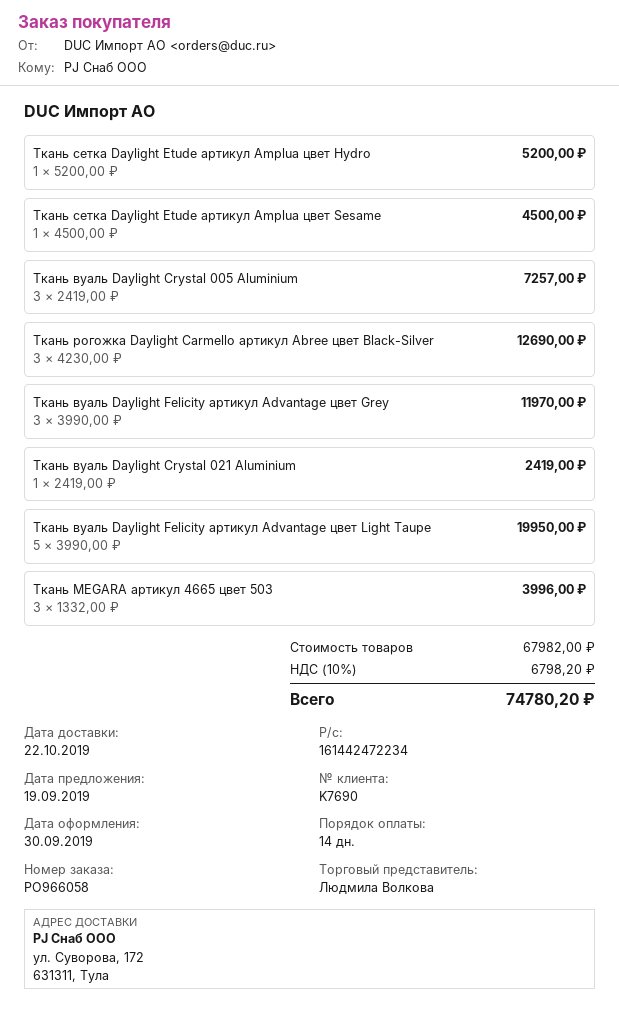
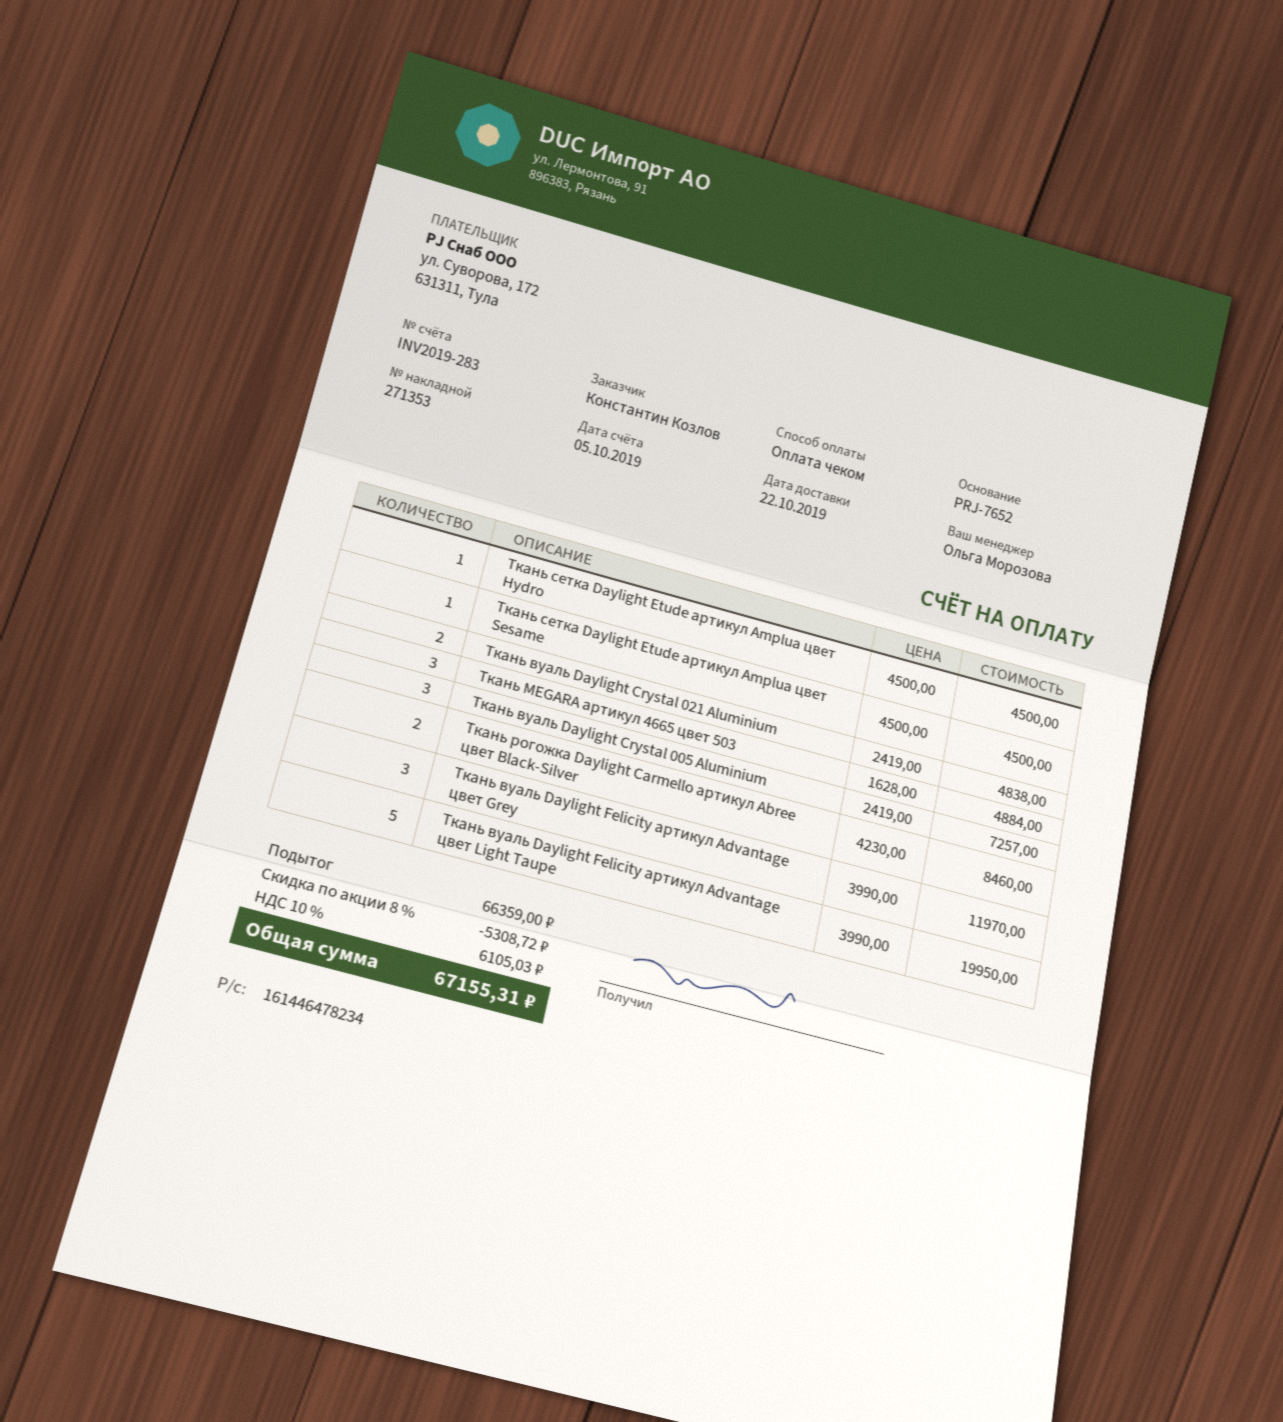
sales rep: Людмила Волкова -> Ольга Морозова
bank account: 161442472234 -> 161446478234
Ткань сетка Daylight Etude артикул Amplua цвет Hydro: 1 x 5200.00 = 5200.00 -> 1 x 4500.00 = 4500.00
Ткань рогожка Daylight Carmello артикул Abree цвет Black-Silver: 3 x 4230.00 = 12690.00 -> 2 x 4230.00 = 8460.00
Ткань вуаль Daylight Crystal 021 Aluminium: 1 x 2419.00 = 2419.00 -> 2 x 2419.00 = 4838.00
Ткань MEGARA артикул 4665 цвет 503: 3 x 1332.00 = 3996.00 -> 3 x 1628.00 = 4884.00
subtotal: 67982.00 -> 66359.00
discount: none -> 8% = 5308.72
tax: 10% = 6798.20 -> 10% = 6105.03
total: 74780.20 -> 67155.31

